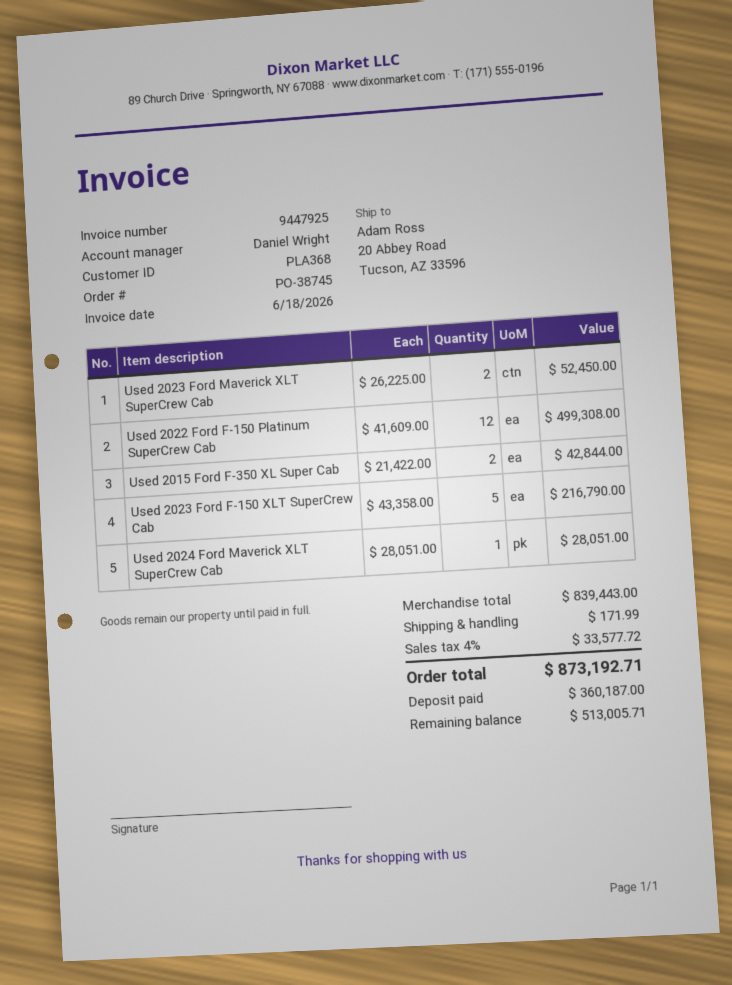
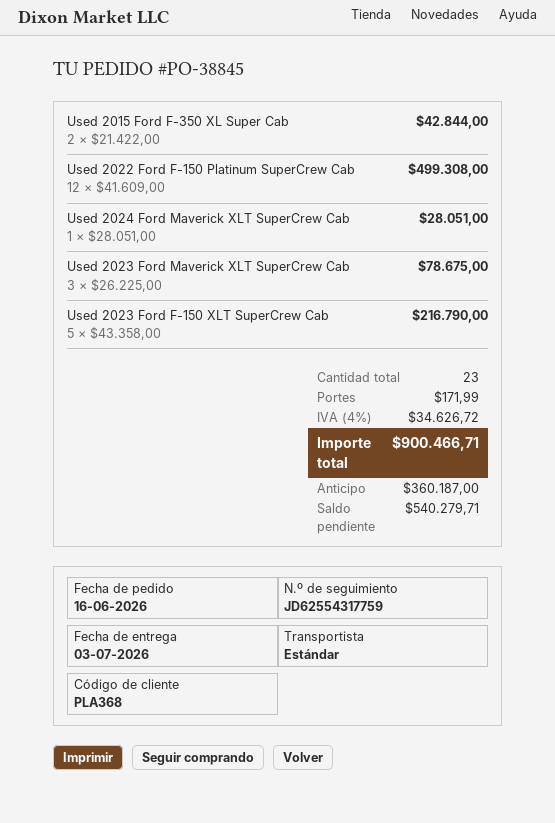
order number: PO-38745 -> PO-38845
Used 2023 Ford Maverick XLT SuperCrew Cab: 2 x 26225.00 = 52450.00 -> 3 x 26225.00 = 78675.00
tax: 4% = 33577.72 -> 4% = 34626.72
total: 873192.71 -> 900466.71
balance: 513005.71 -> 540279.71

